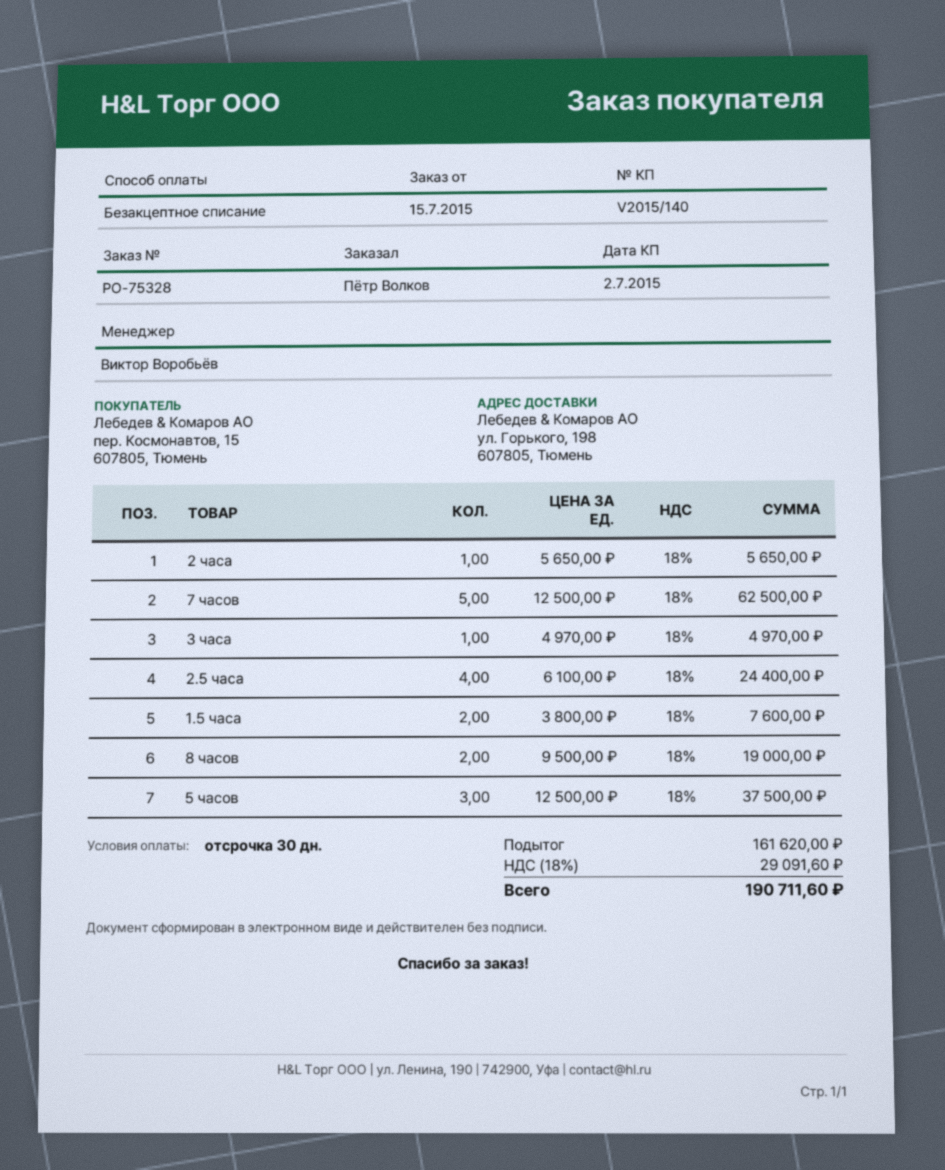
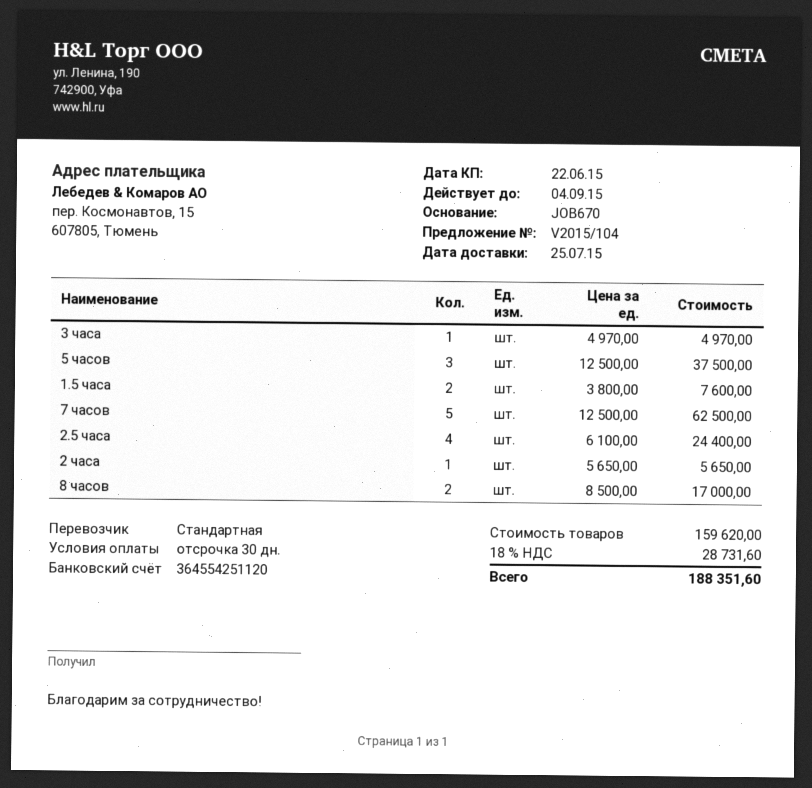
quote number: V2015/140 -> V2015/104
quote date: 2015-07-02 -> 2015-06-22
8 часов: 2 x 9500.00 = 19000.00 -> 2 x 8500.00 = 17000.00
subtotal: 161620.00 -> 159620.00
tax: 18% = 29091.60 -> 18% = 28731.60
total: 190711.60 -> 188351.60

